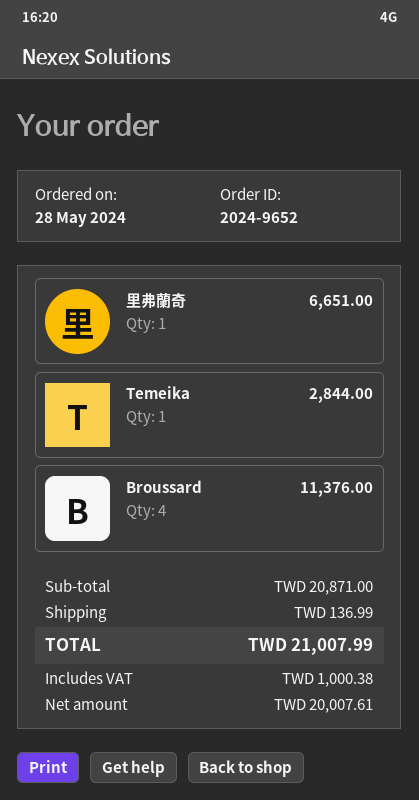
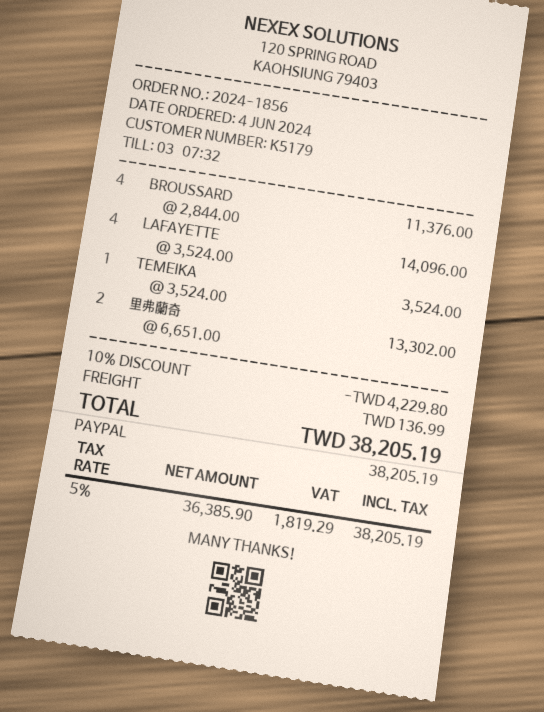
order number: 2024-9652 -> 2024-1856
order date: 2024-05-28 -> 2024-06-04
里弗蘭奇: 1 for 6651.00 -> 2 for 13302.00
Temeika: 1 for 2844.00 -> 1 for 3524.00
LAFAYETTE: none -> 4 for 14096.00
discount: none -> 10% = 4229.80
net: 20007.61 -> 36385.90
tax: 1000.38 -> 1819.29
total: 21007.99 -> 38205.19

